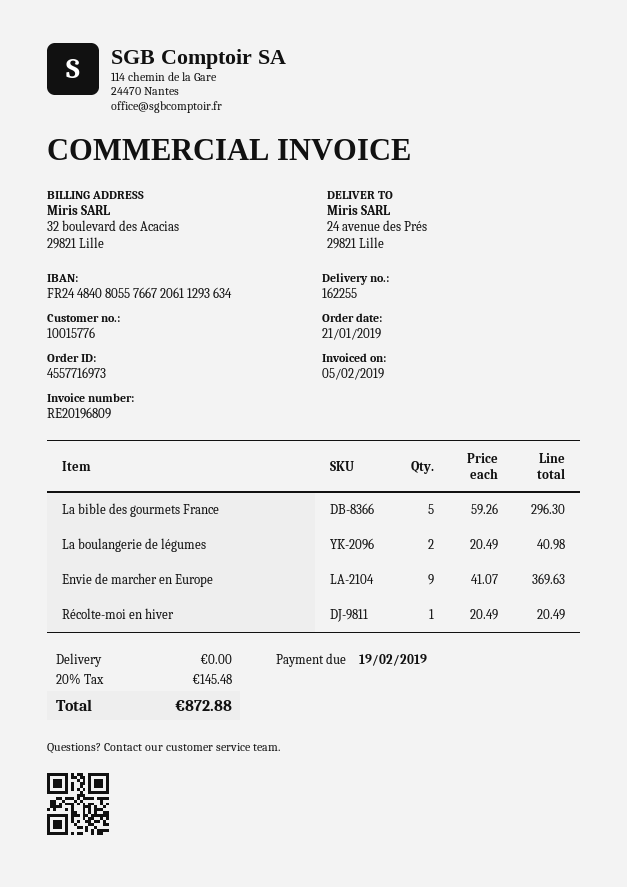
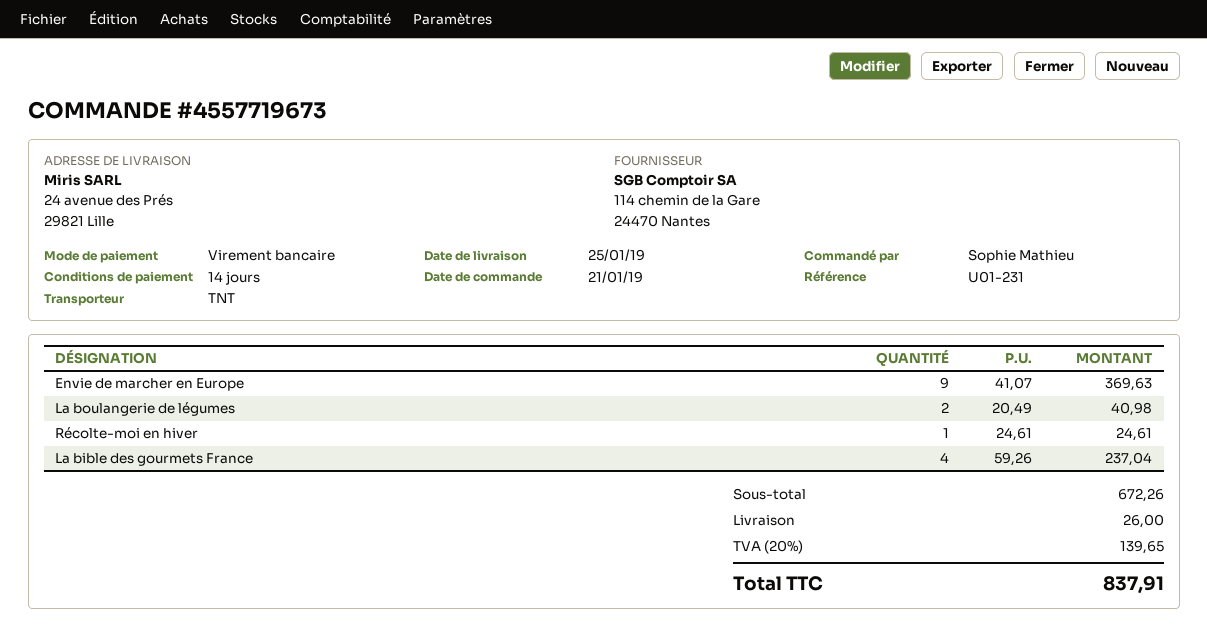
order number: 4557716973 -> 4557719673
La bible des gourmets France: 5 x 59.26 = 296.30 -> 4 x 59.26 = 237.04
Récolte-moi en hiver: 1 x 20.49 = 20.49 -> 1 x 24.61 = 24.61
shipping: 0.00 -> 26.00
tax: 20% = 145.48 -> 20% = 139.65
total: 872.88 -> 837.91

